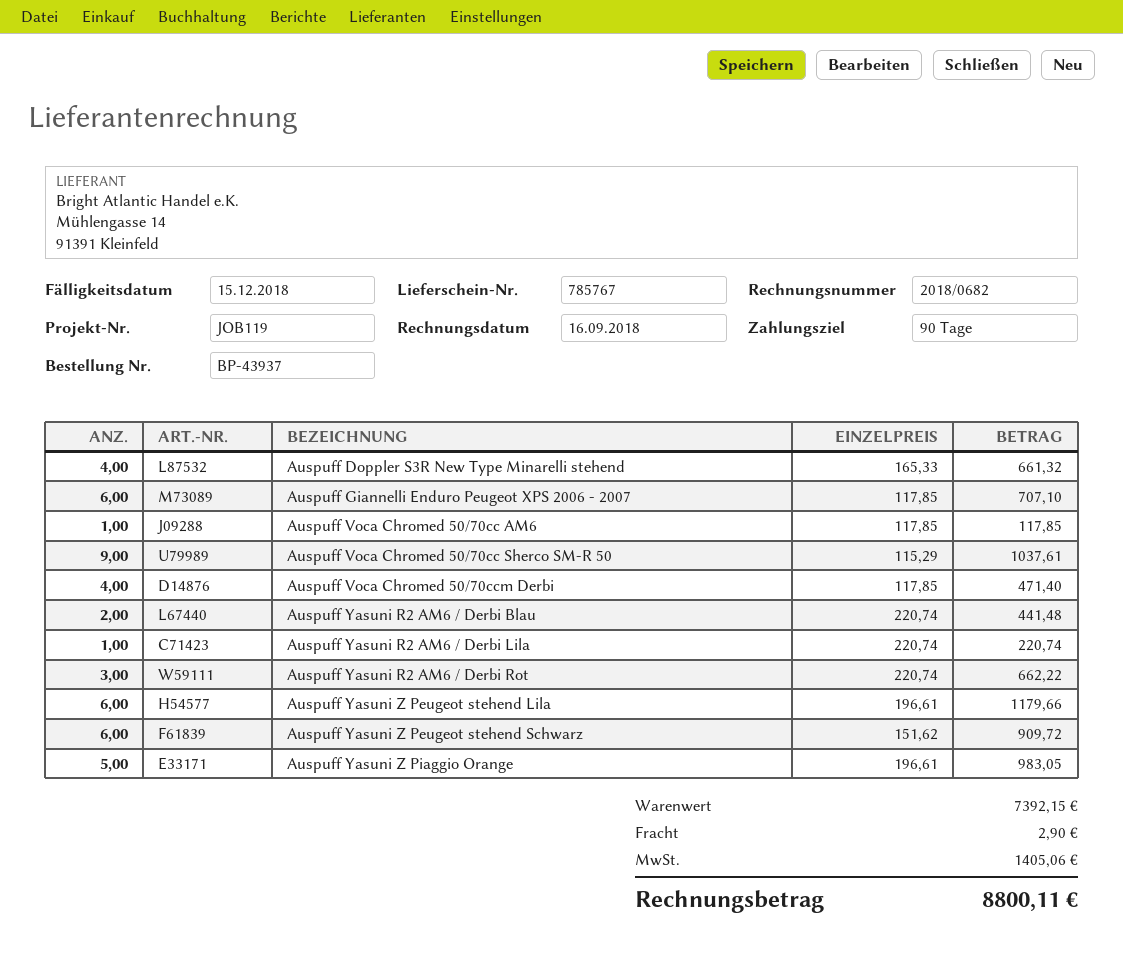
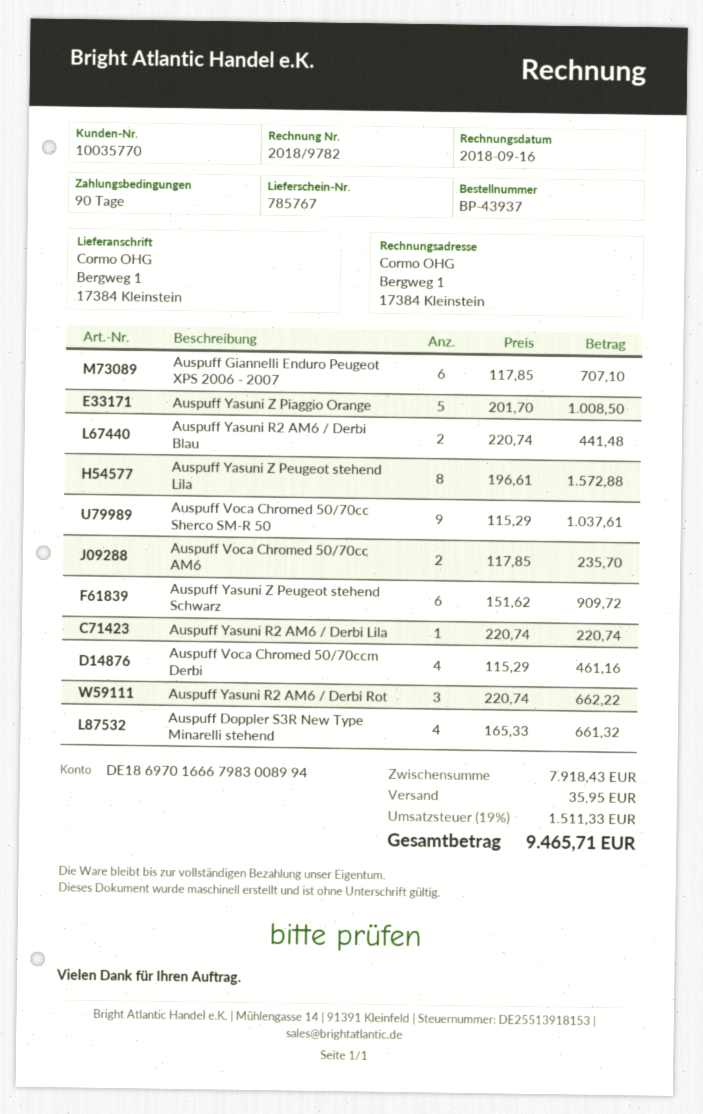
invoice number: 2018/0682 -> 2018/9782
Auspuff Voca Chromed 50/70cc AM6: 1 x 117.85 = 117.85 -> 2 x 117.85 = 235.70
Auspuff Voca Chromed 50/70ccm Derbi: 4 x 117.85 = 471.40 -> 4 x 115.29 = 461.16
Auspuff Yasuni Z Peugeot stehend Lila: 6 x 196.61 = 1179.66 -> 8 x 196.61 = 1572.88
Auspuff Yasuni Z Piaggio Orange: 5 x 196.61 = 983.05 -> 5 x 201.70 = 1008.50
subtotal: 7392.15 -> 7918.43
shipping: 2.90 -> 35.95
tax: 1405.06 -> 1511.33
total: 8800.11 -> 9465.71

